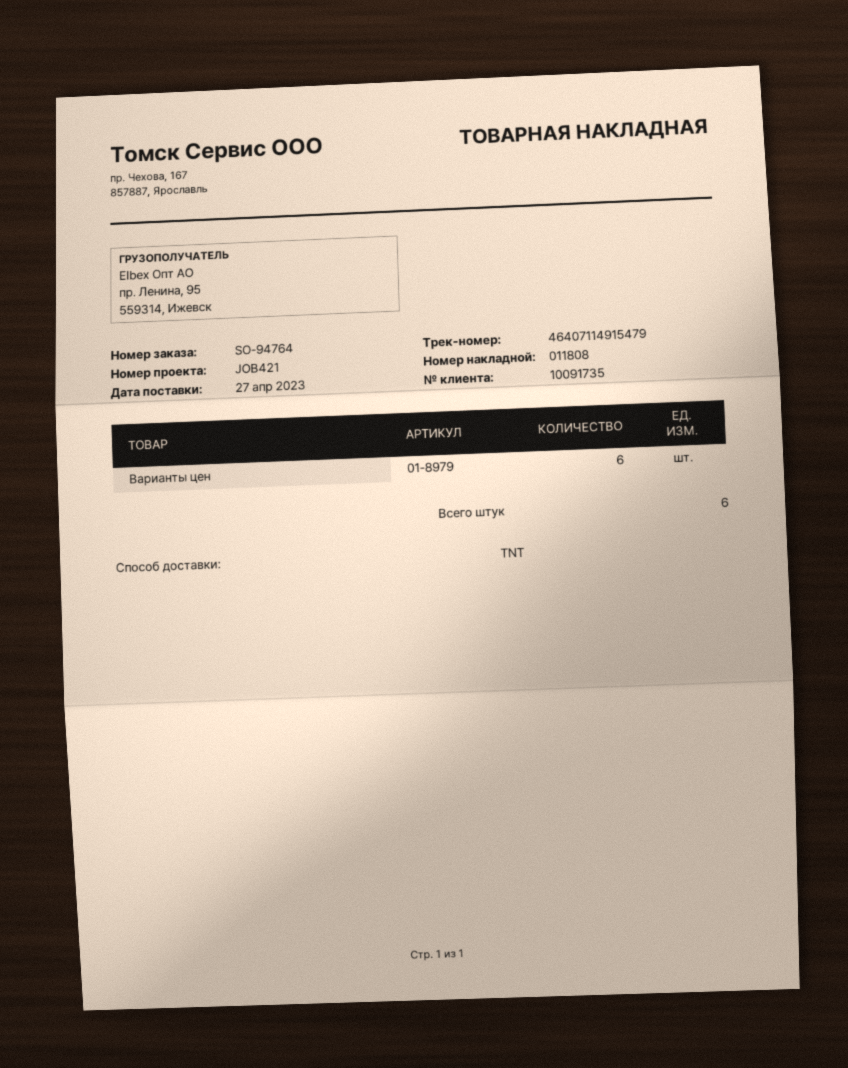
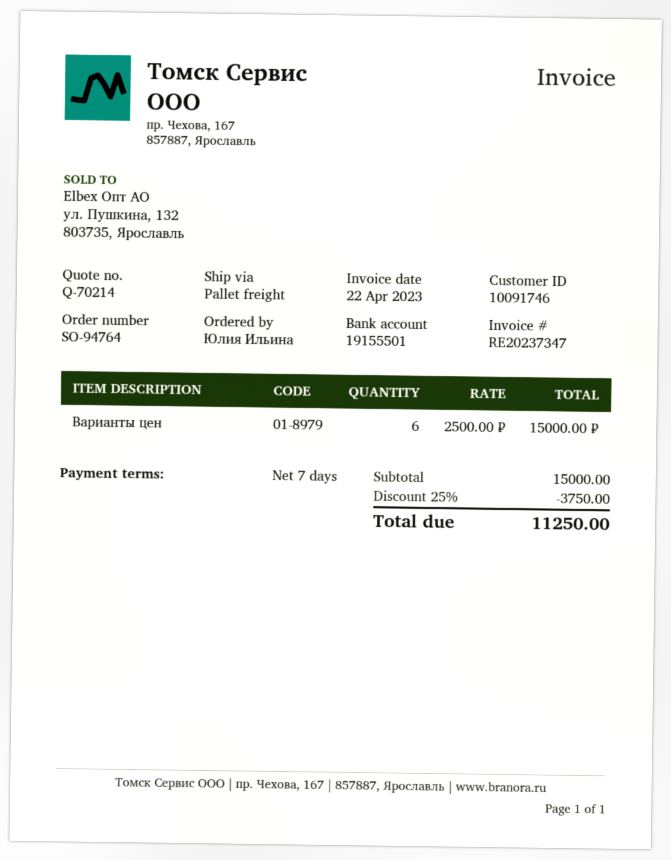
customer number: 10091735 -> 10091746
shipping method: TNT -> pallet freight

